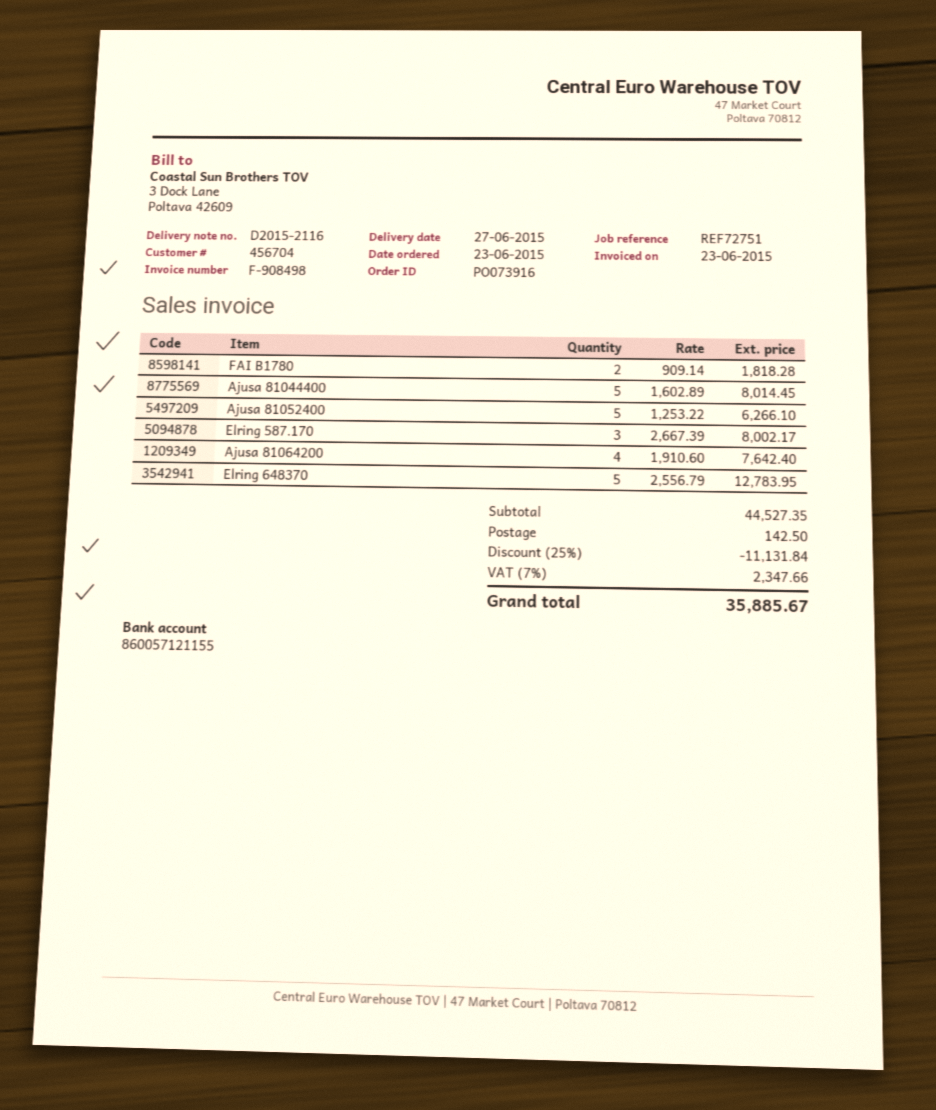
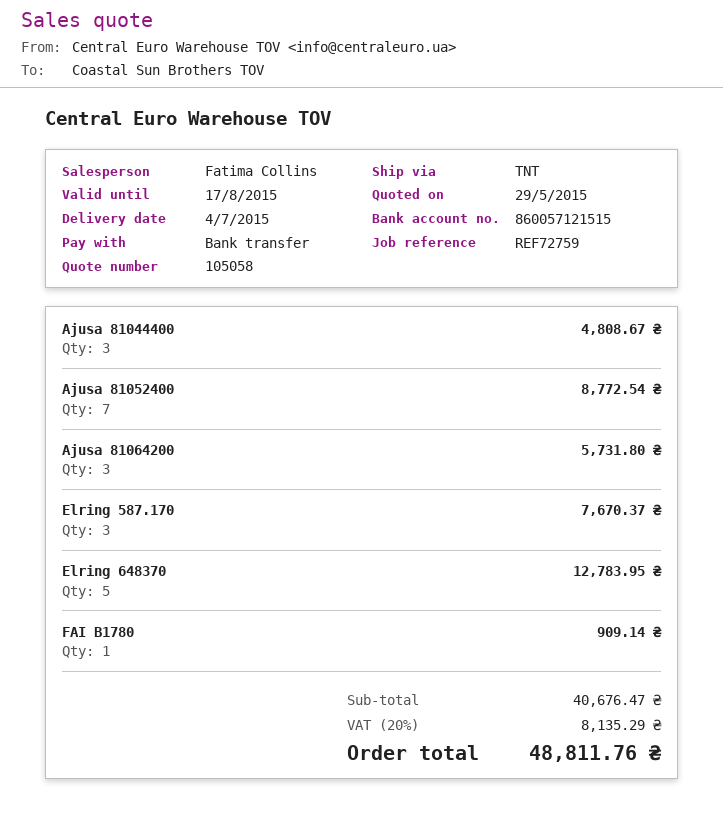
delivery date: 2015-06-27 -> 2015-07-04
reference: REF72751 -> REF72759
bank account: 860057121155 -> 860057121515
FAI B1780: 2 for 1818.28 -> 1 for 909.14
Ajusa 81044400: 5 for 8014.45 -> 3 for 4808.67
Ajusa 81052400: 5 for 6266.10 -> 7 for 8772.54
Elring 587.170: 3 for 8002.17 -> 3 for 7670.37
Ajusa 81064200: 4 for 7642.40 -> 3 for 5731.80
subtotal: 44527.35 -> 40676.47
discount: 25% = 11131.84 -> none
shipping: 142.50 -> none
tax: 7% = 2347.66 -> 20% = 8135.29
total: 35885.67 -> 48811.76

